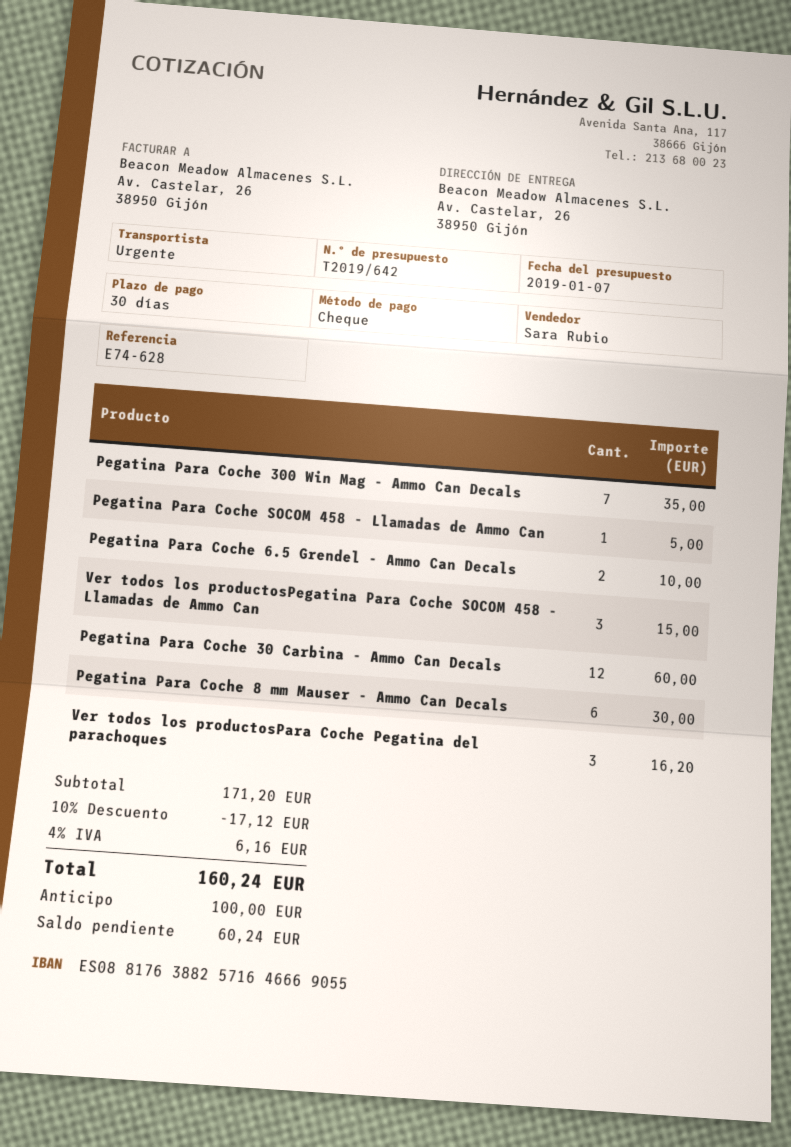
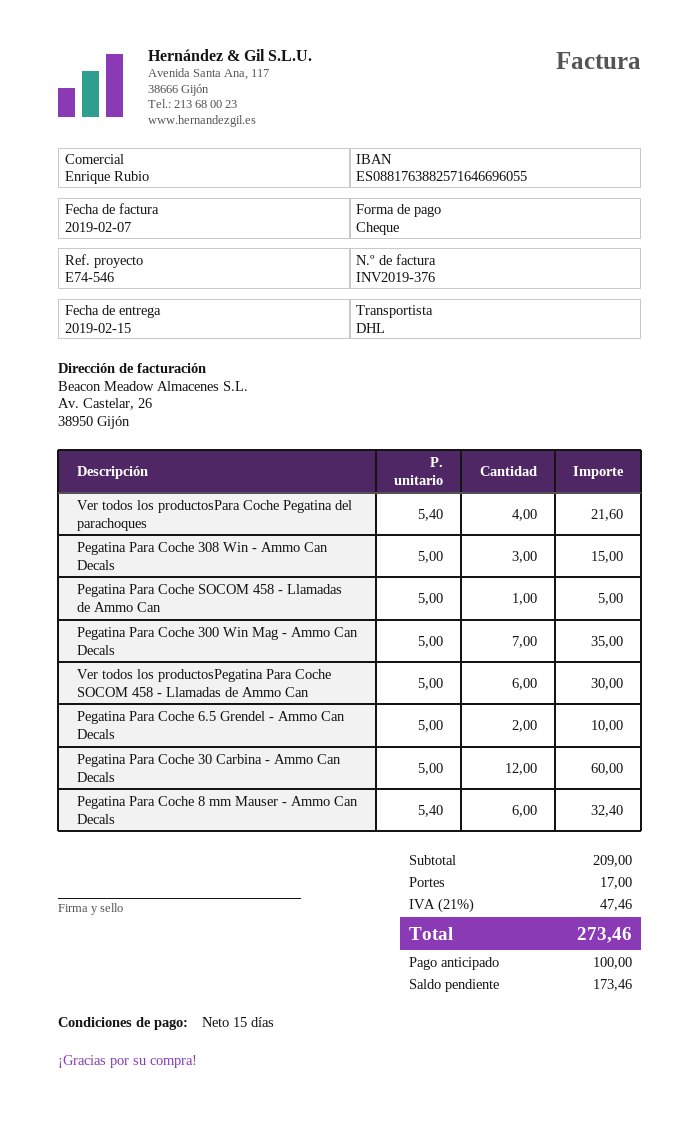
payment terms: 30 days -> 15 days
reference: E74-628 -> E74-546
sales rep: Sara Rubio -> Enrique Rubio
bank account: ES0881763882571646669055 -> ES0881763882571646696055
shipping method: express -> DHL
Ver todos los productosPegatina Para Coche SOCOM 458 - Llamadas de Ammo Can: 3 for 15.00 -> 6 for 30.00
Pegatina Para Coche 8 mm Mauser - Ammo Can Decals: 6 for 30.00 -> 6 for 32.40
Ver todos los productosPara Coche Pegatina del parachoques: 3 for 16.20 -> 4 for 21.60
Pegatina Para Coche 308 Win - Ammo Can Decals: none -> 3 for 15.00
subtotal: 171.20 -> 209.00
discount: 10% = 17.12 -> none
shipping: none -> 17.00
tax: 4% = 6.16 -> 21% = 47.46
total: 160.24 -> 273.46
balance: 60.24 -> 173.46

